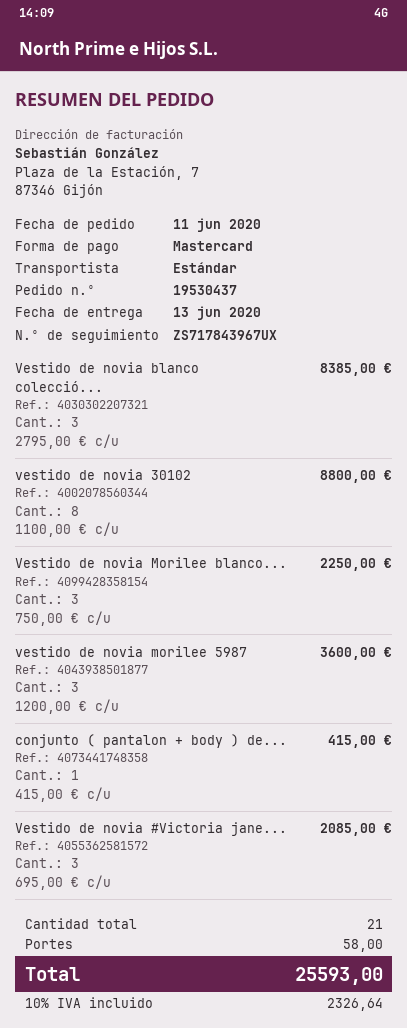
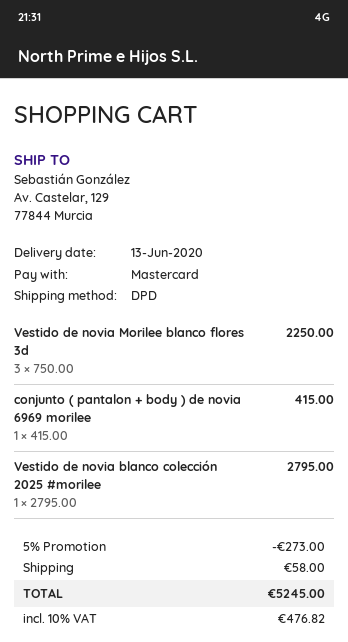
shipping method: standard -> DPD
Vestido de novia blanco colecció...: 3 x 2795.00 = 8385.00 -> 1 x 2795.00 = 2795.00
vestido de novia 30102: 8 x 1100.00 = 8800.00 -> none
vestido de novia morilee 5987: 3 x 1200.00 = 3600.00 -> none
Vestido de novia #Victoria jane...: 3 x 695.00 = 2085.00 -> none
discount: none -> 5% = 273.00
tax: 10% = 2326.64 -> 10% = 476.82
total: 25593.00 -> 5245.00

